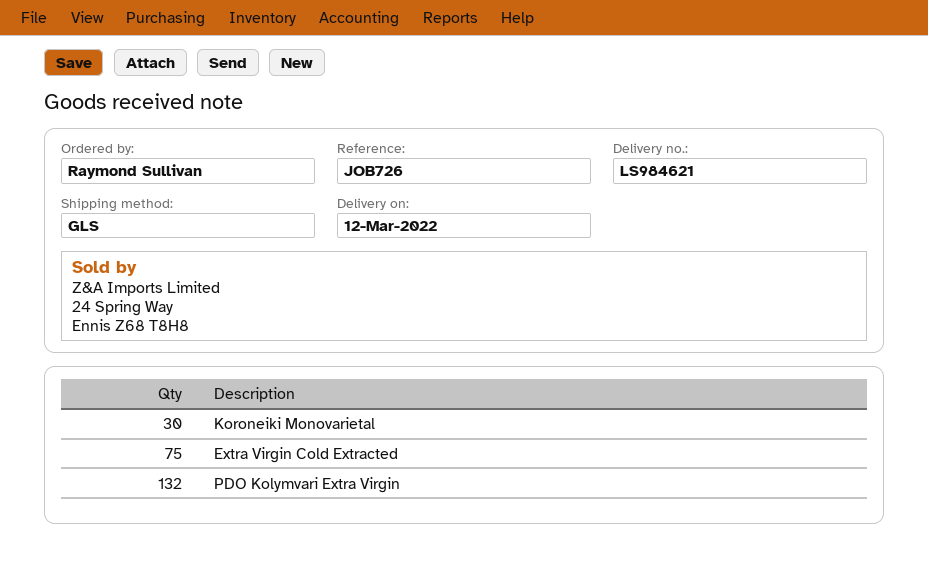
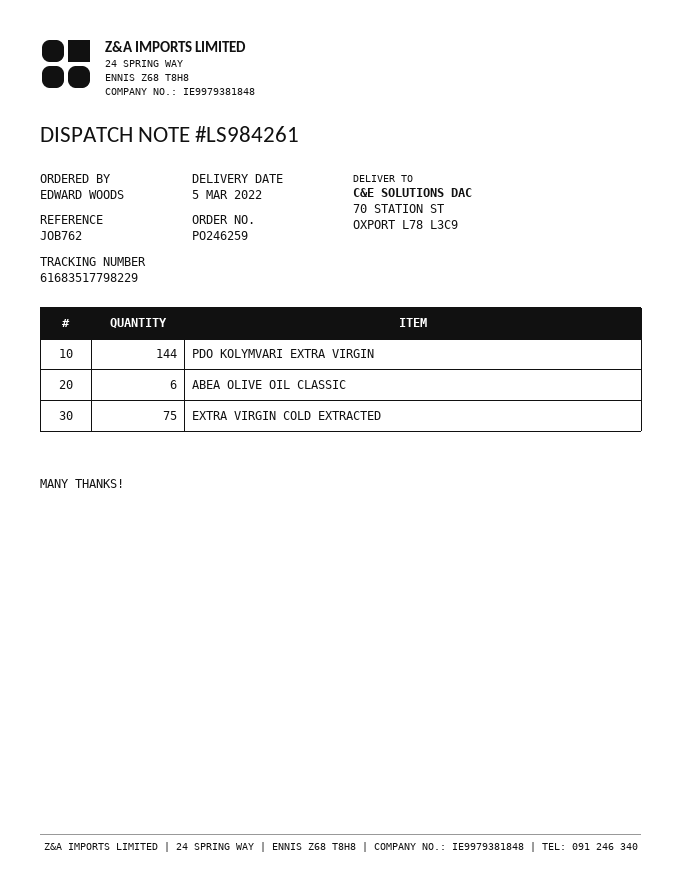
delivery note number: LS984621 -> LS984261
delivery date: 2022-03-12 -> 2022-03-05
reference: JOB726 -> JOB762
ordered by: Raymond Sullivan -> EDWARD WOODS
Koroneiki Monovarietal: 30 -> none
PDO Kolymvari Extra Virgin: 132 -> 144
ABEA OLIVE OIL CLASSIC: none -> 6

